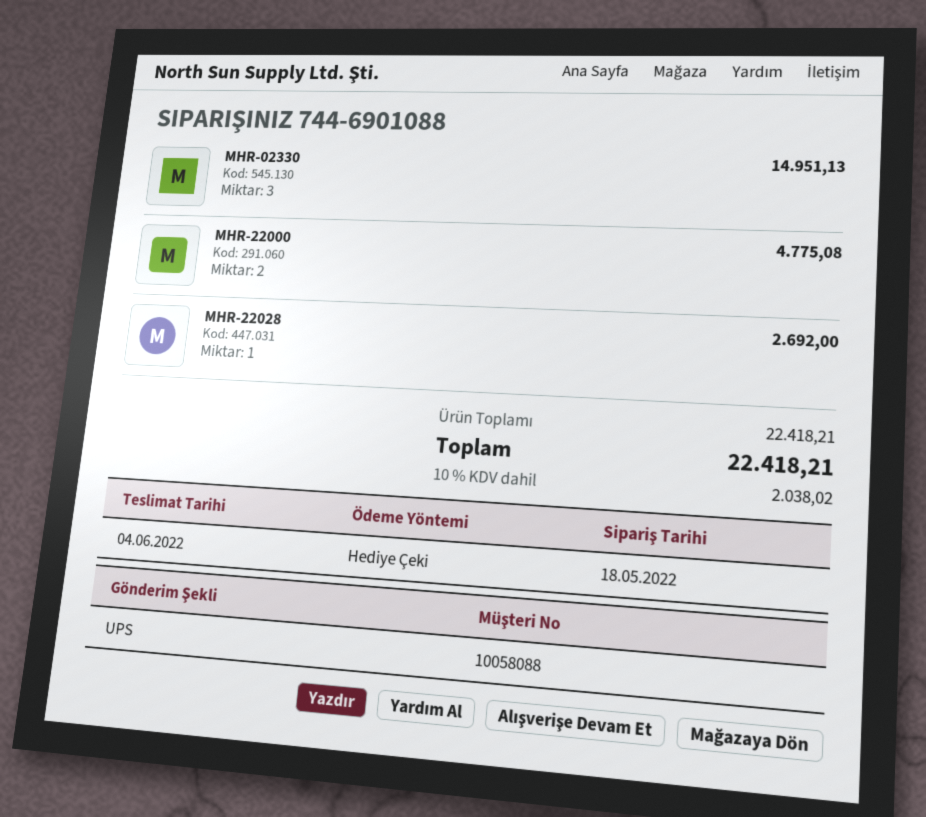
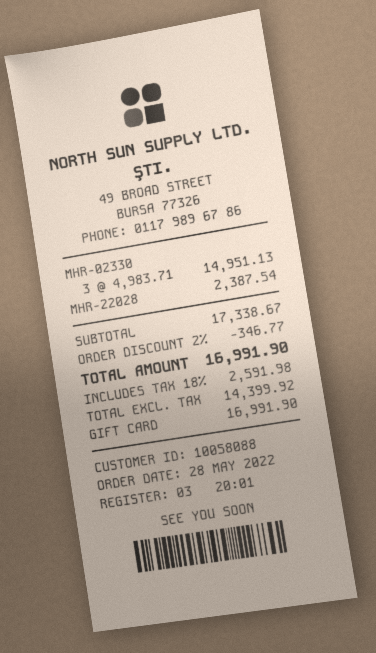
order date: 2022-05-18 -> 2022-05-28
MHR-22000: 2 for 4775.08 -> none
MHR-22028: 1 for 2692.00 -> 1 for 2387.54
subtotal: 22418.21 -> 17338.67
discount: none -> 2% = 346.77
tax: 10% = 2038.02 -> 18% = 2591.98
total: 22418.21 -> 16991.90

